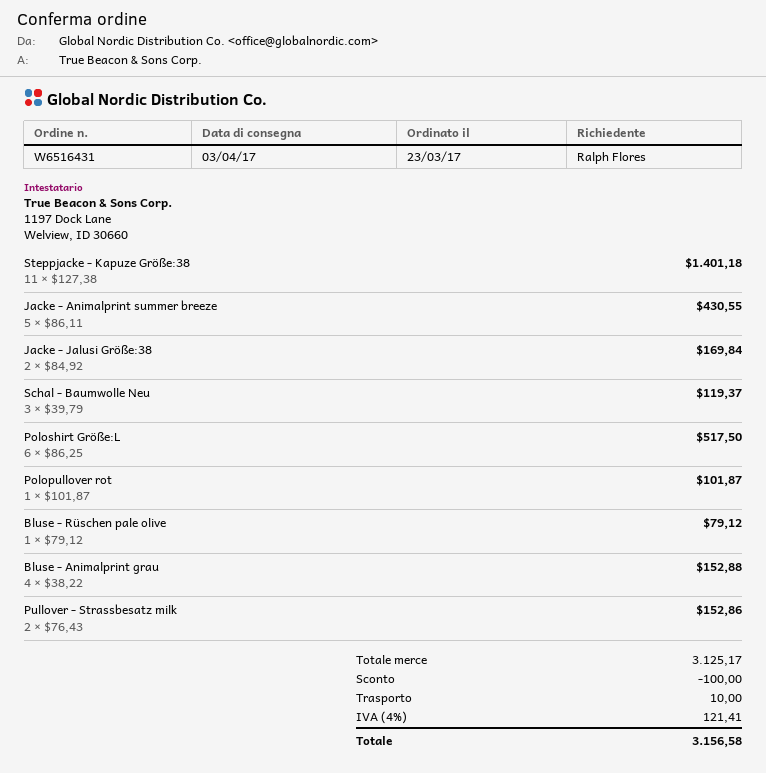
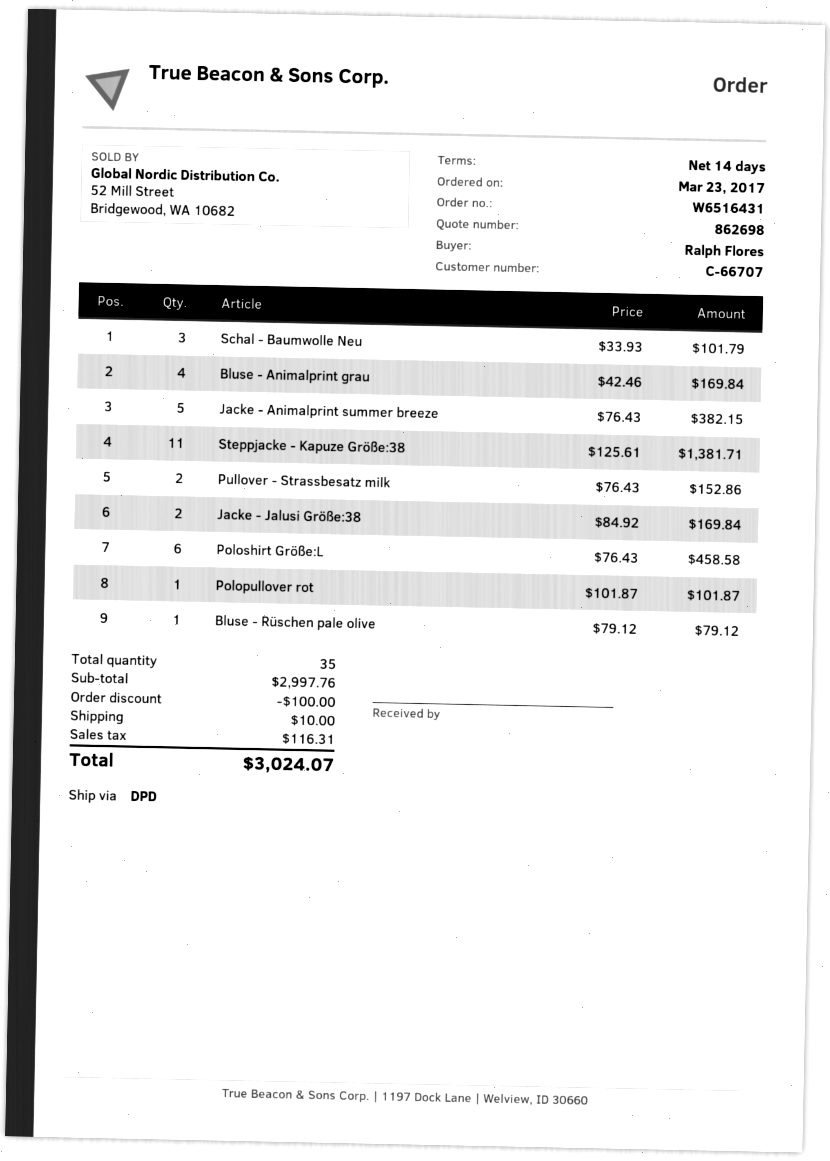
Steppjacke - Kapuze Größe:38: 11 x 127.38 = 1401.18 -> 11 x 125.61 = 1381.71
Jacke - Animalprint summer breeze: 5 x 86.11 = 430.55 -> 5 x 76.43 = 382.15
Schal - Baumwolle Neu: 3 x 39.79 = 119.37 -> 3 x 33.93 = 101.79
Poloshirt Größe:L: 6 x 86.25 = 517.50 -> 6 x 76.43 = 458.58
Bluse - Animalprint grau: 4 x 38.22 = 152.88 -> 4 x 42.46 = 169.84
subtotal: 3125.17 -> 2997.76
tax: 121.41 -> 116.31
total: 3156.58 -> 3024.07

